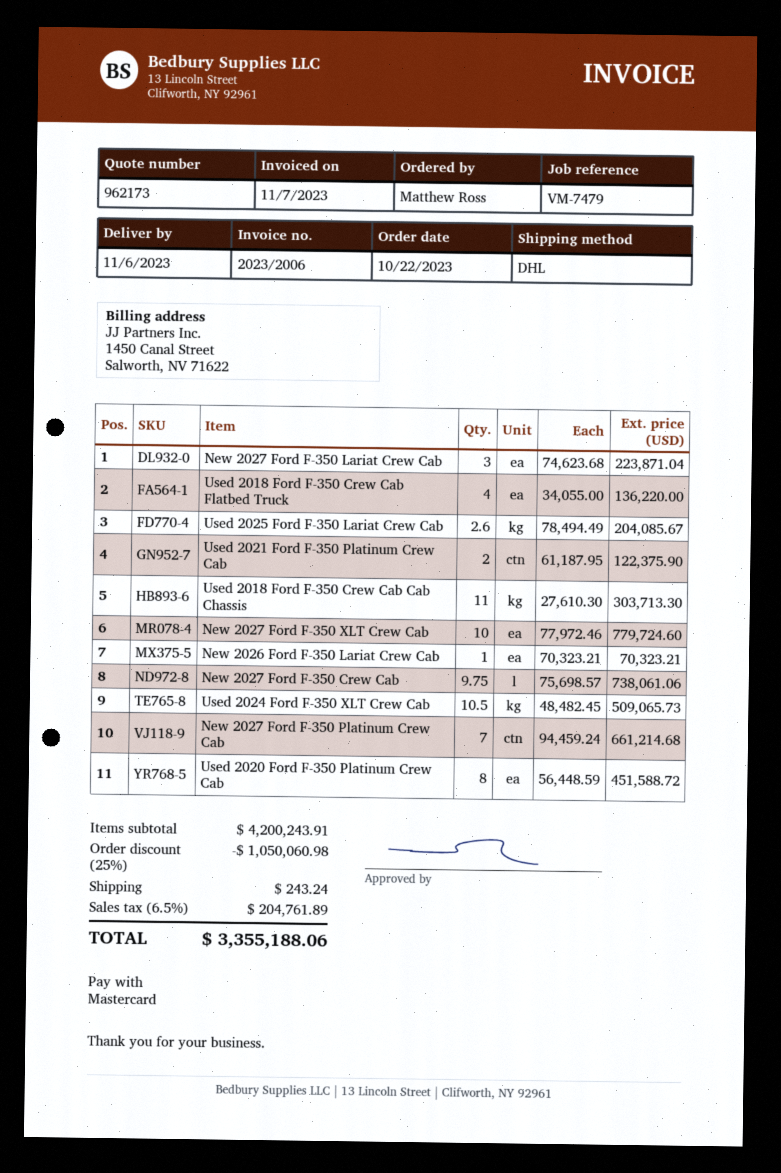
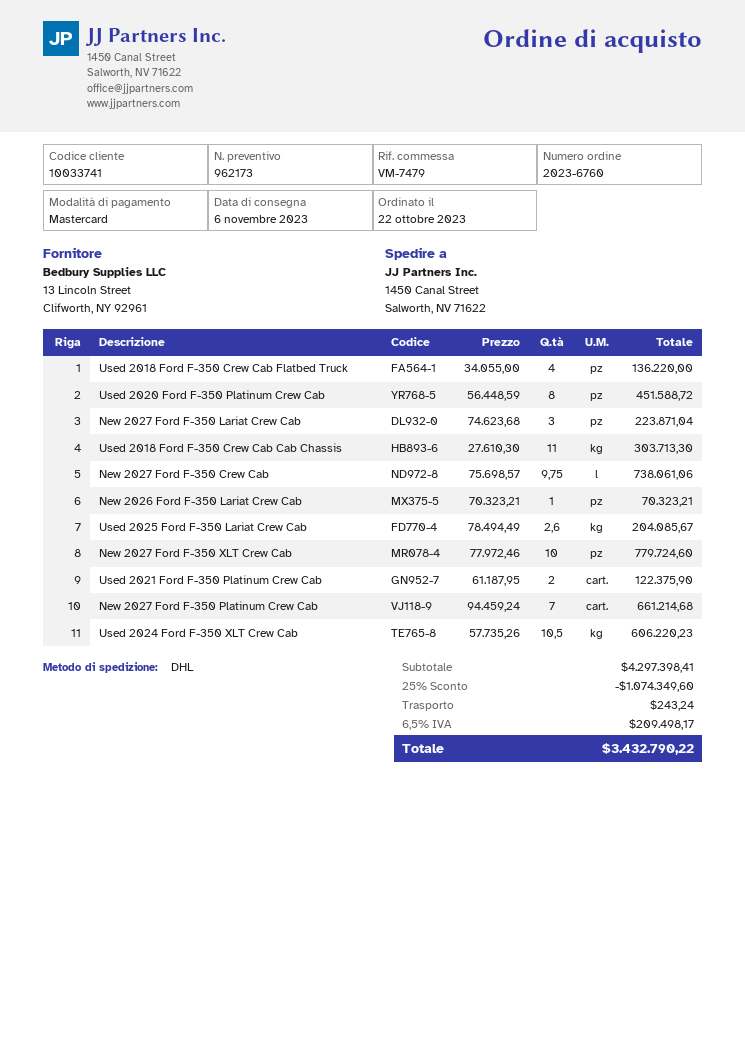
Used 2024 Ford F-350 XLT Crew Cab: 10.5 x 48482.45 = 509065.73 -> 10.5 x 57735.26 = 606220.23
subtotal: 4200243.91 -> 4297398.41
discount: 25% = 1050060.98 -> 25% = 1074349.60
tax: 6.5% = 204761.89 -> 6.5% = 209498.17
total: 3355188.06 -> 3432790.22

